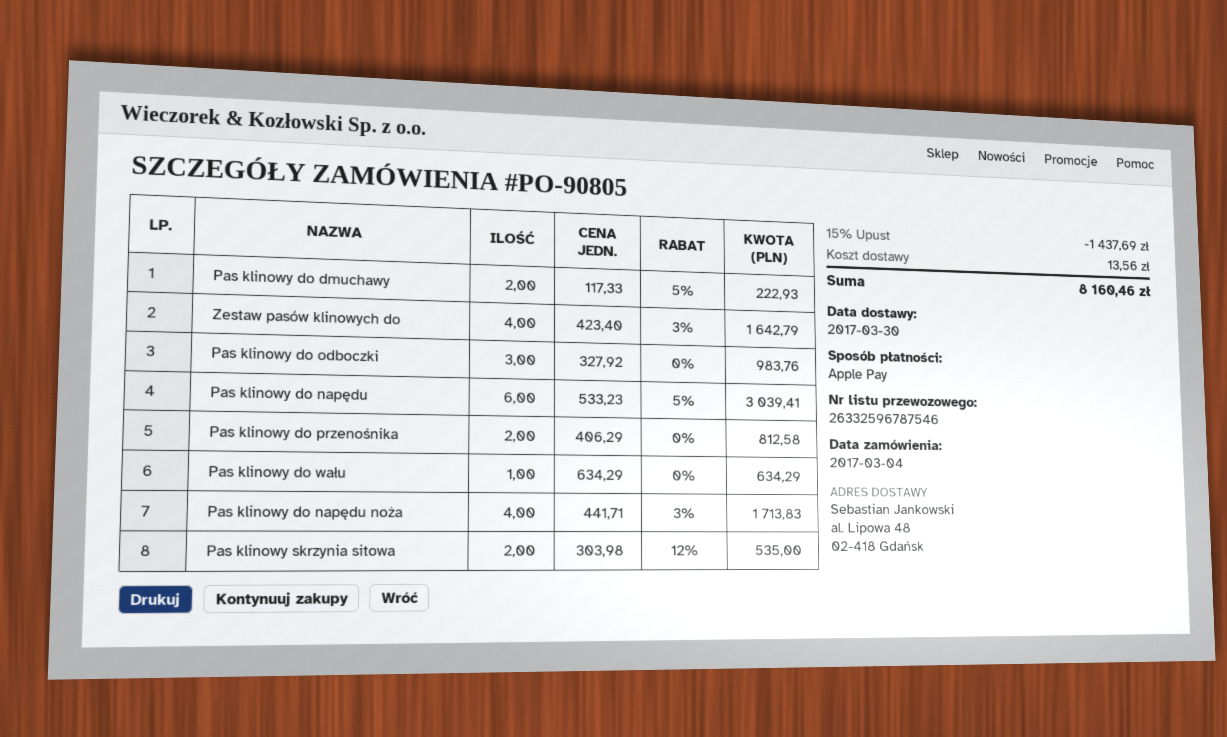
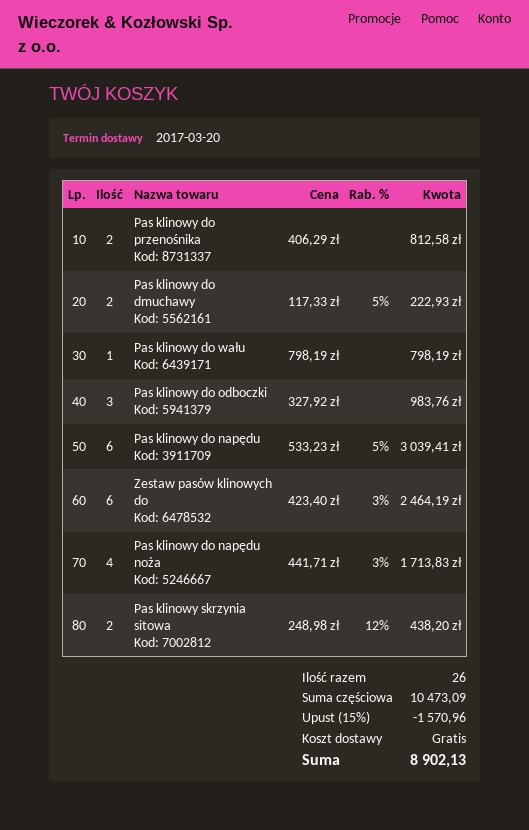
delivery date: 2017-03-30 -> 2017-03-20
Zestaw pasów klinowych do: 4 x 423.40 - 3% = 1642.79 -> 6 x 423.40 - 3% = 2464.19
Pas klinowy do wału: 1 x 634.29 = 634.29 -> 1 x 798.19 = 798.19
Pas klinowy skrzynia sitowa: 2 x 303.98 - 12% = 535.00 -> 2 x 248.98 - 12% = 438.20
discount: 15% = 1437.69 -> 15% = 1570.96
shipping: 13.56 -> 0.00
total: 8160.46 -> 8902.13

